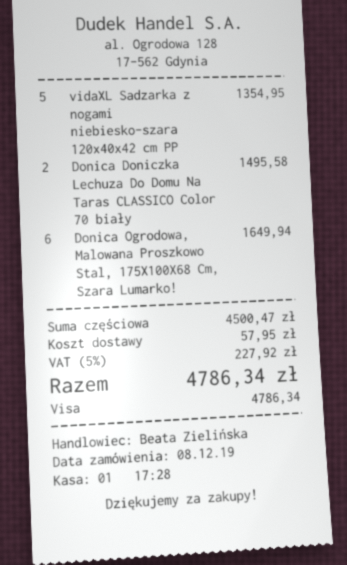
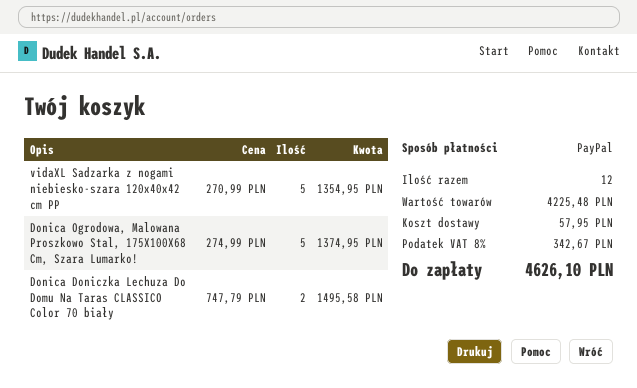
payment method: Visa -> PayPal
Donica Ogrodowa, Malowana Proszkowo Stal, 175X100X68 Cm, Szara Lumarko!: 6 for 1649.94 -> 5 for 1374.95
subtotal: 4500.47 -> 4225.48
tax: 5% = 227.92 -> 8% = 342.67
total: 4786.34 -> 4626.10

